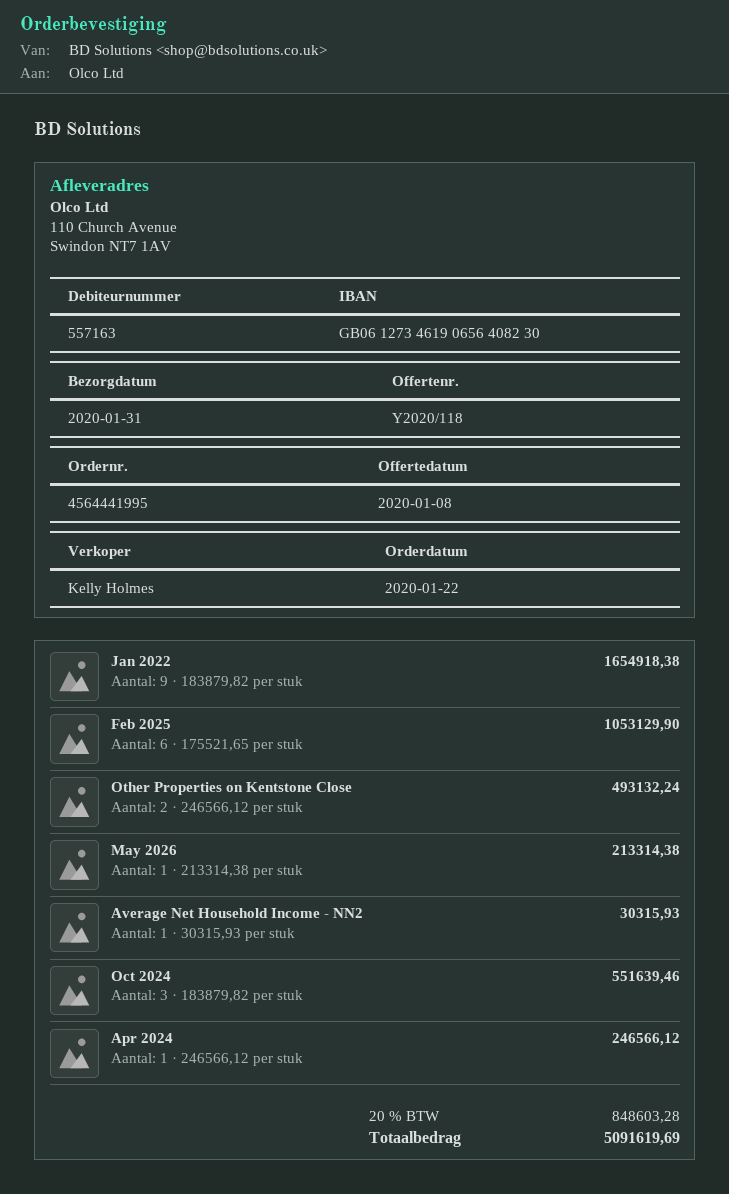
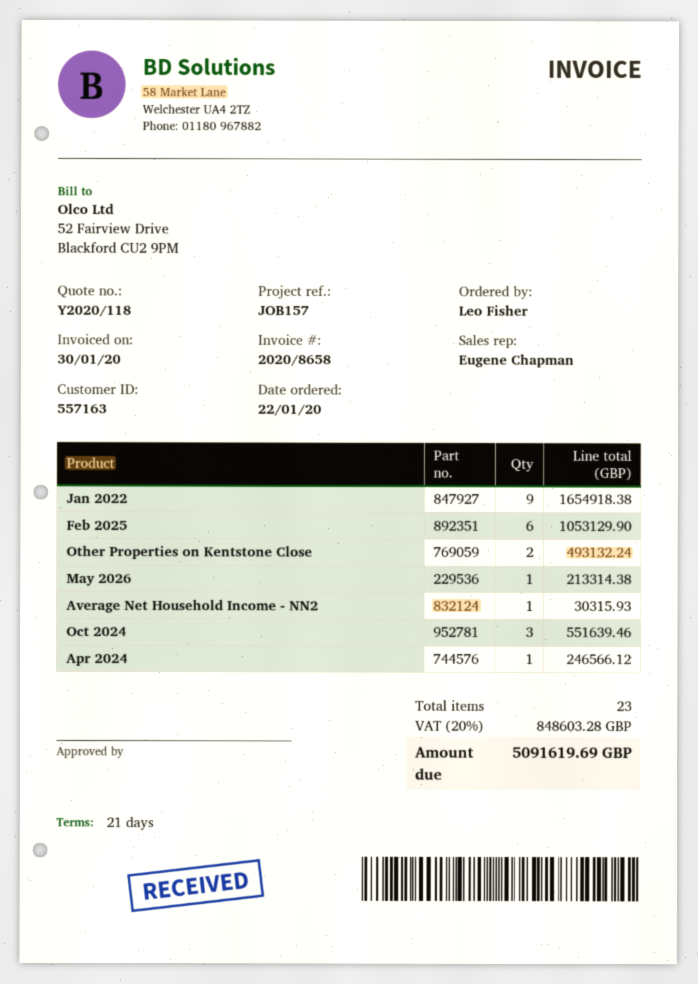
sales rep: Kelly Holmes -> Eugene Chapman

